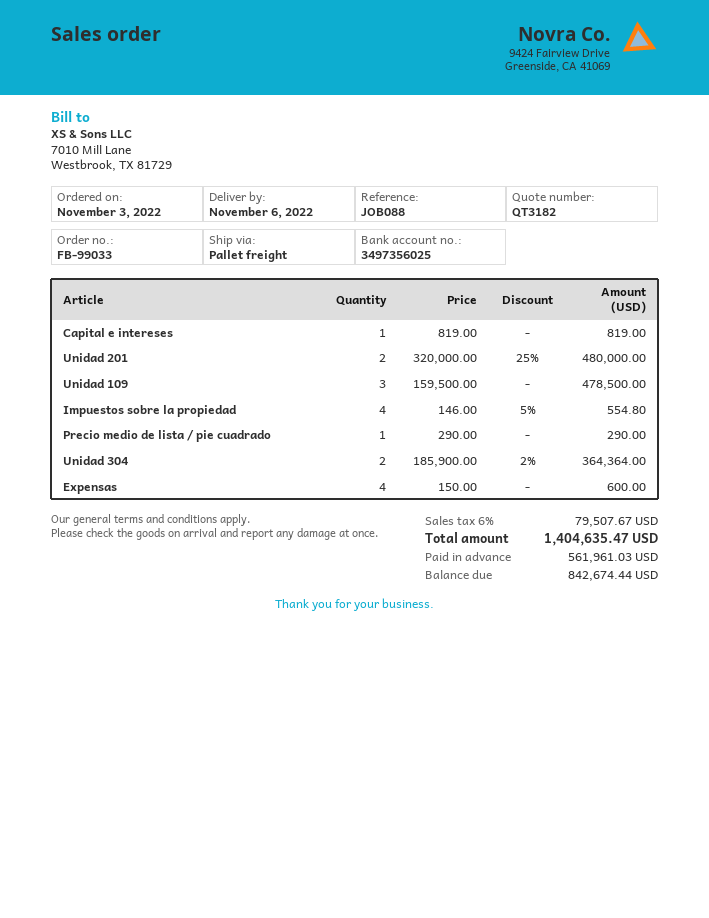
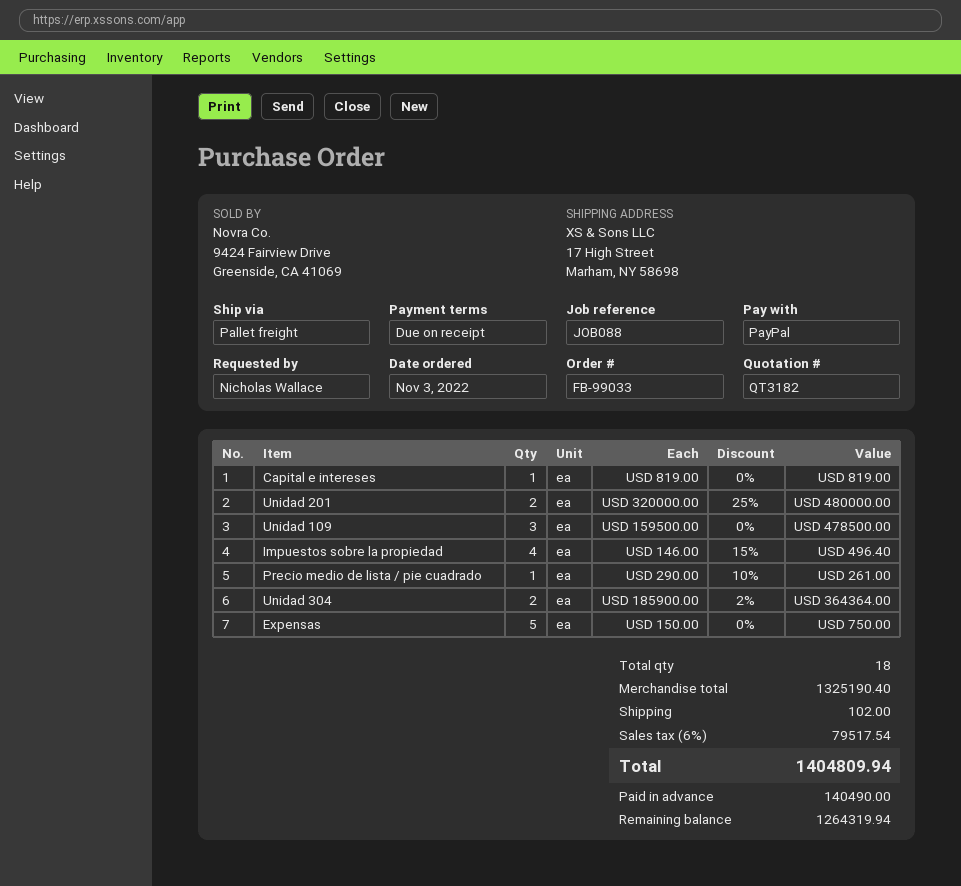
Impuestos sobre la propiedad: 4 x 146.00 - 5% = 554.80 -> 4 x 146.00 - 15% = 496.40
Precio medio de lista / pie cuadrado: 1 x 290.00 = 290.00 -> 1 x 290.00 - 10% = 261.00
Expensas: 4 x 150.00 = 600.00 -> 5 x 150.00 = 750.00
shipping: none -> 102.00
tax: 6% = 79507.67 -> 6% = 79517.54
total: 1404635.47 -> 1404809.94
deposit: 561961.03 -> 140490.00
balance: 842674.44 -> 1264319.94

